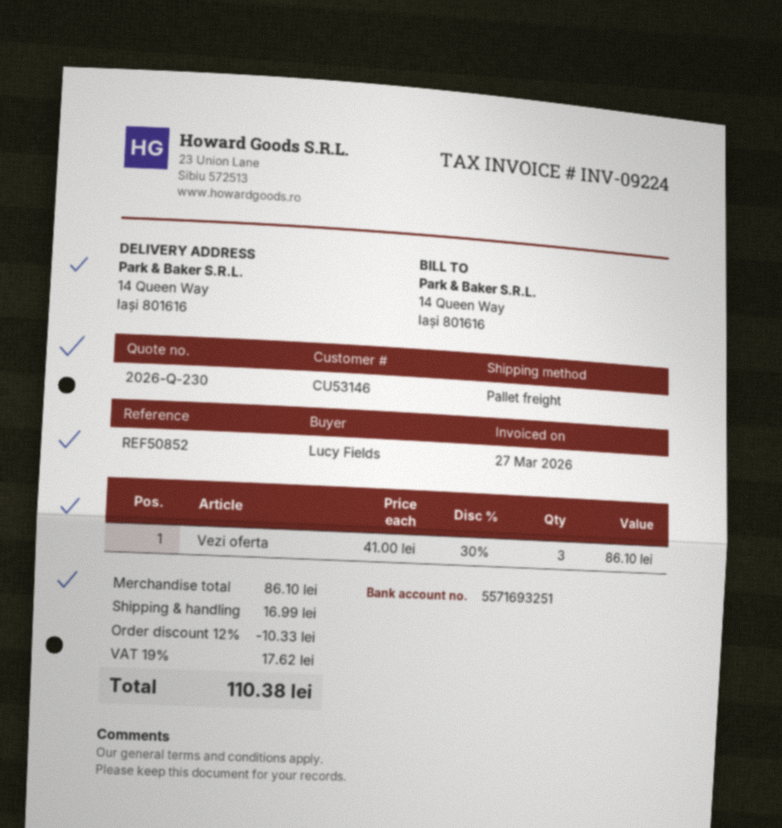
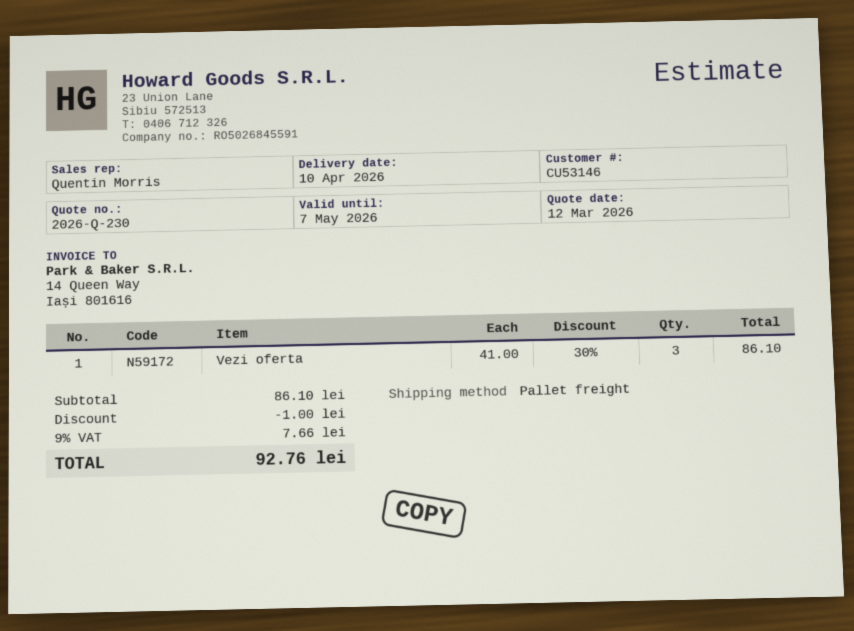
discount: 10.33 -> 1.00
shipping: 16.99 -> none
tax: 19% = 17.62 -> 9% = 7.66
total: 110.38 -> 92.76

